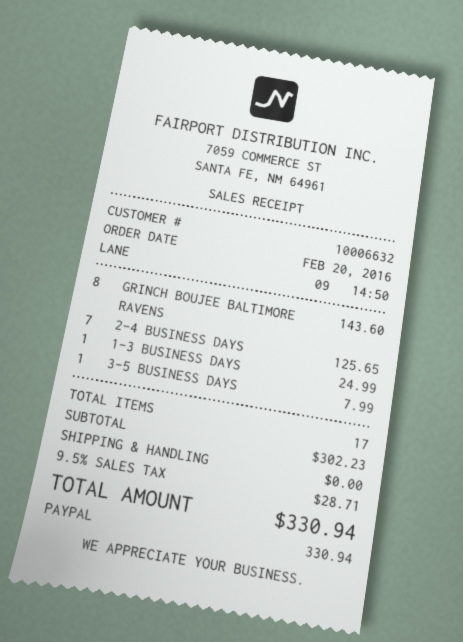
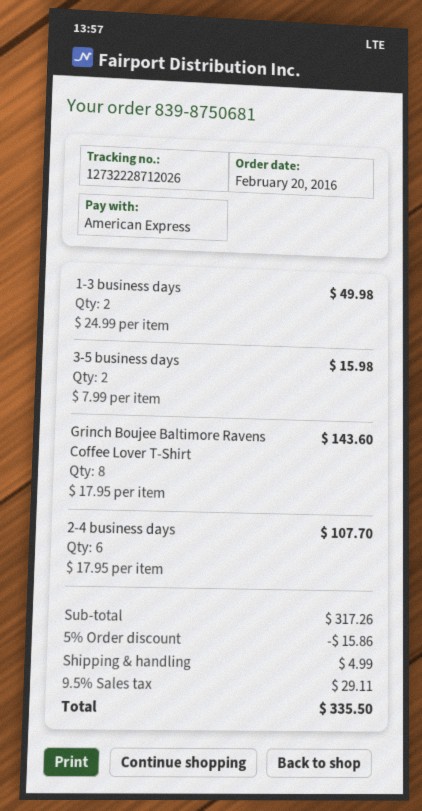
payment method: PayPal -> American Express
2-4 BUSINESS DAYS: 7 for 125.65 -> 6 for 107.70
1-3 BUSINESS DAYS: 1 for 24.99 -> 2 for 49.98
3-5 BUSINESS DAYS: 1 for 7.99 -> 2 for 15.98
subtotal: 302.23 -> 317.26
discount: none -> 5% = 15.86
shipping: 0.00 -> 4.99
tax: 9.5% = 28.71 -> 9.5% = 29.11
total: 330.94 -> 335.50

